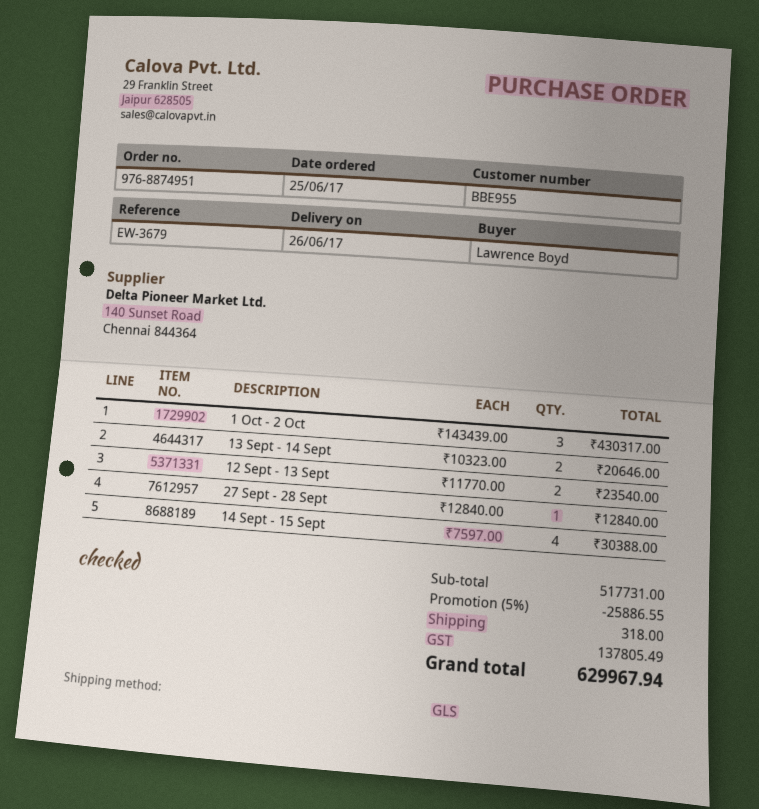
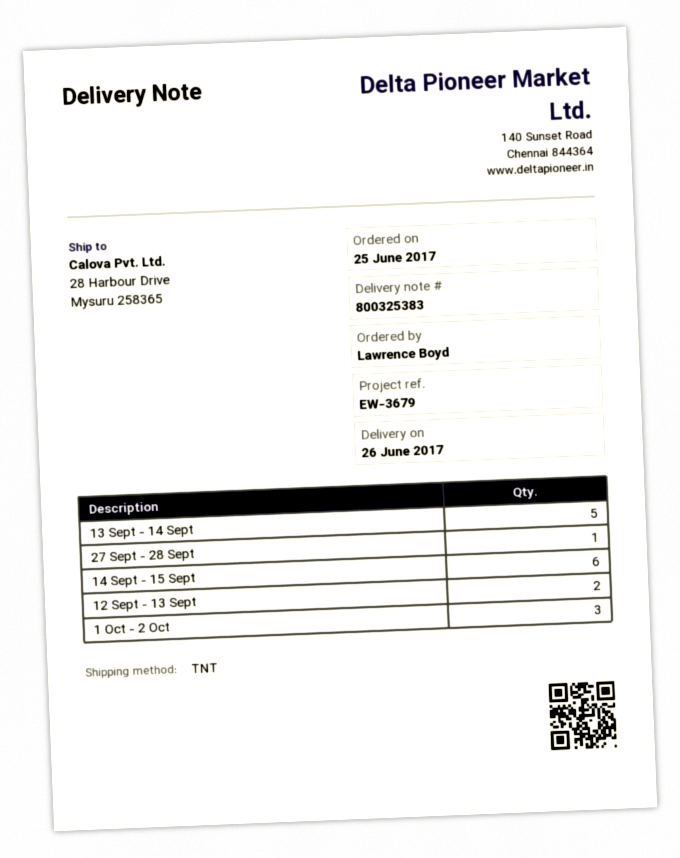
shipping method: GLS -> TNT
13 Sept - 14 Sept: 2 -> 5
14 Sept - 15 Sept: 4 -> 6

